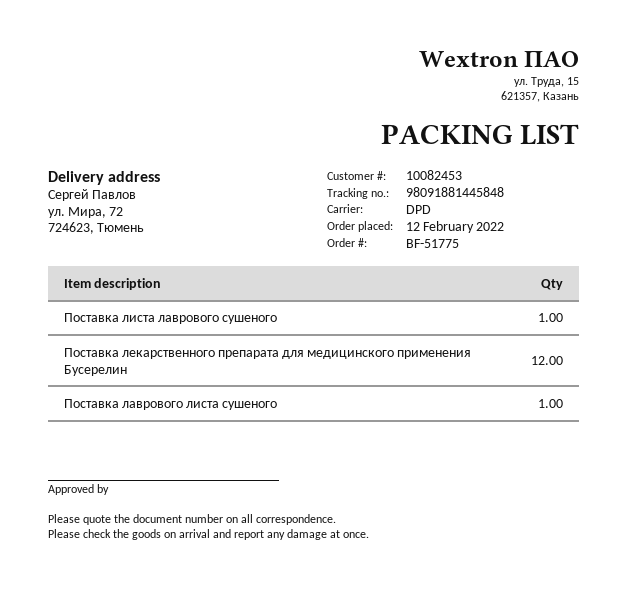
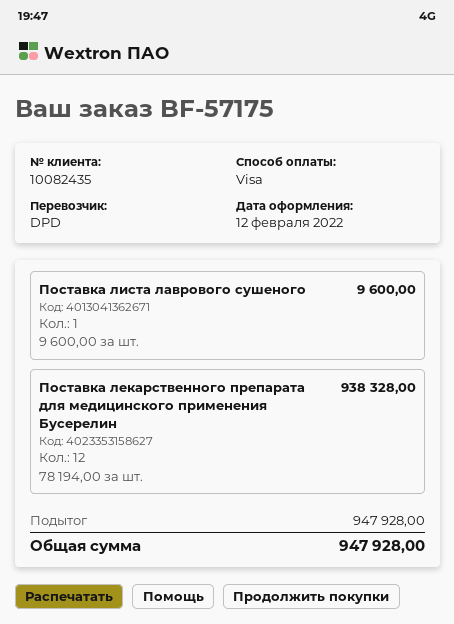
order number: BF-51775 -> BF-57175
customer number: 10082453 -> 10082435
Поставка лаврового листа сушеного: 1 -> none

